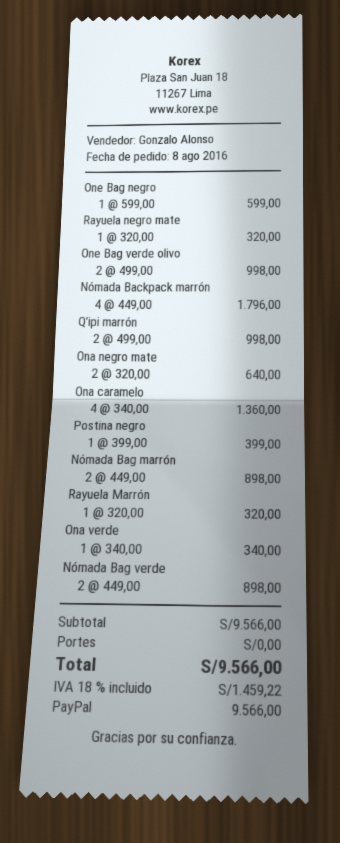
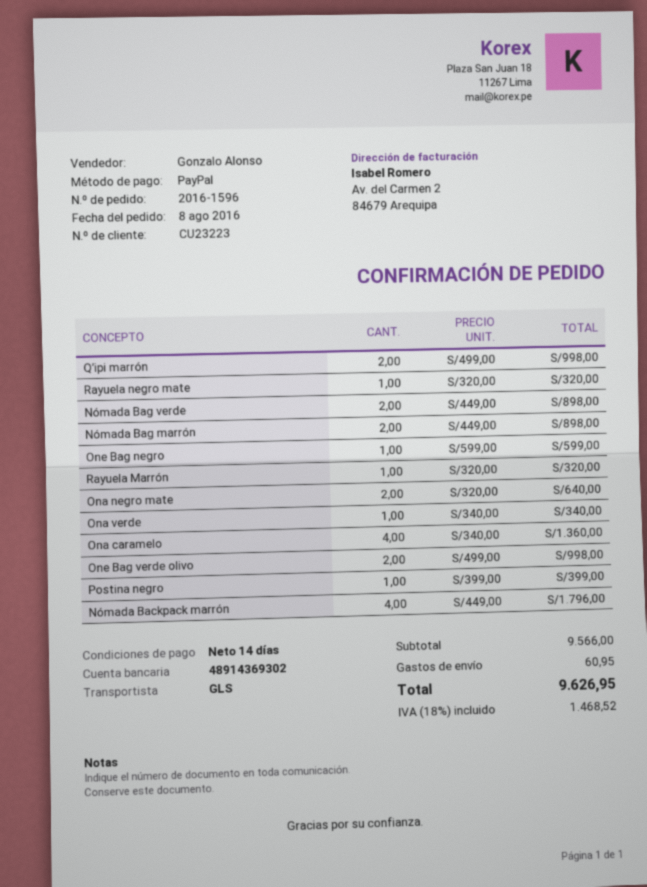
shipping: 0.00 -> 60.95
tax: 18% = 1459.22 -> 18% = 1468.52
total: 9566.00 -> 9626.95

